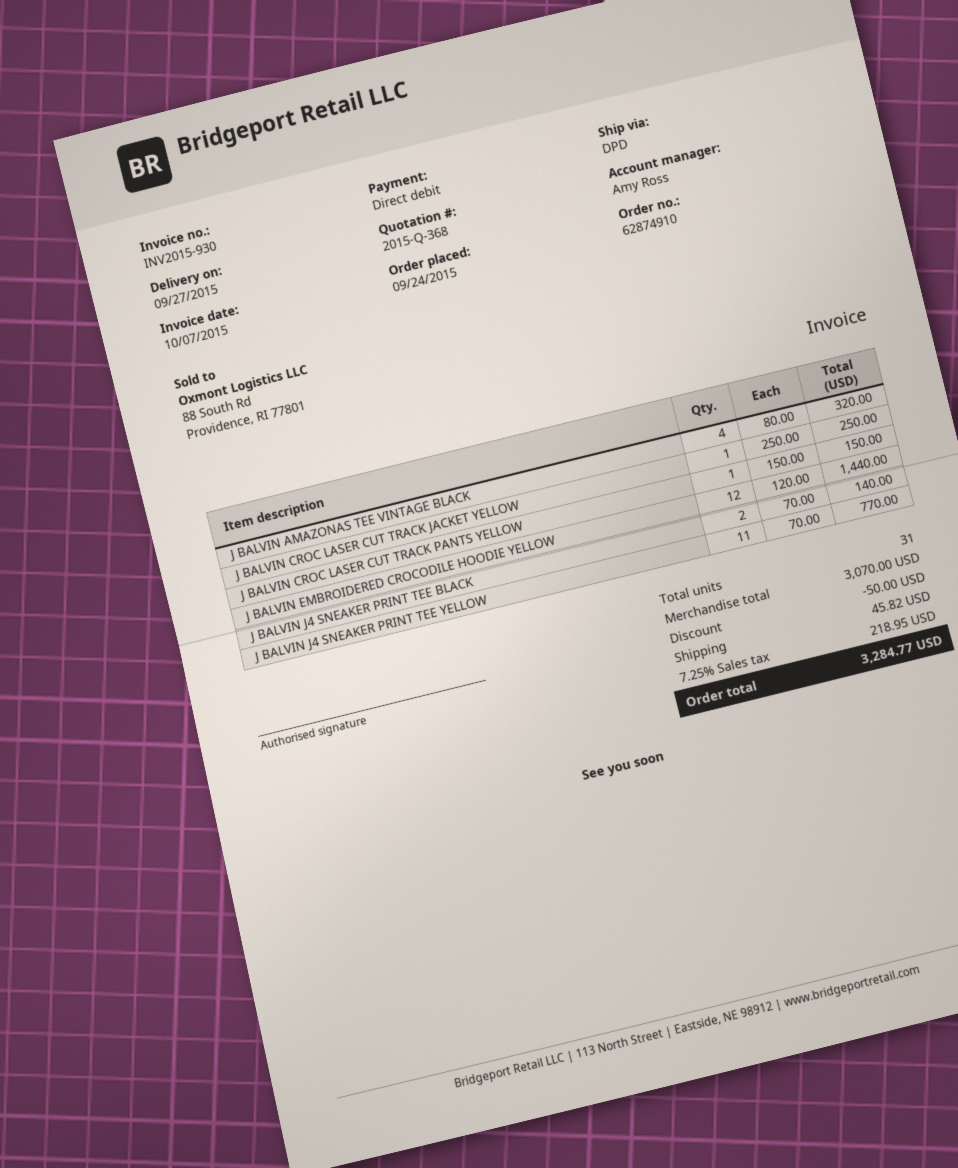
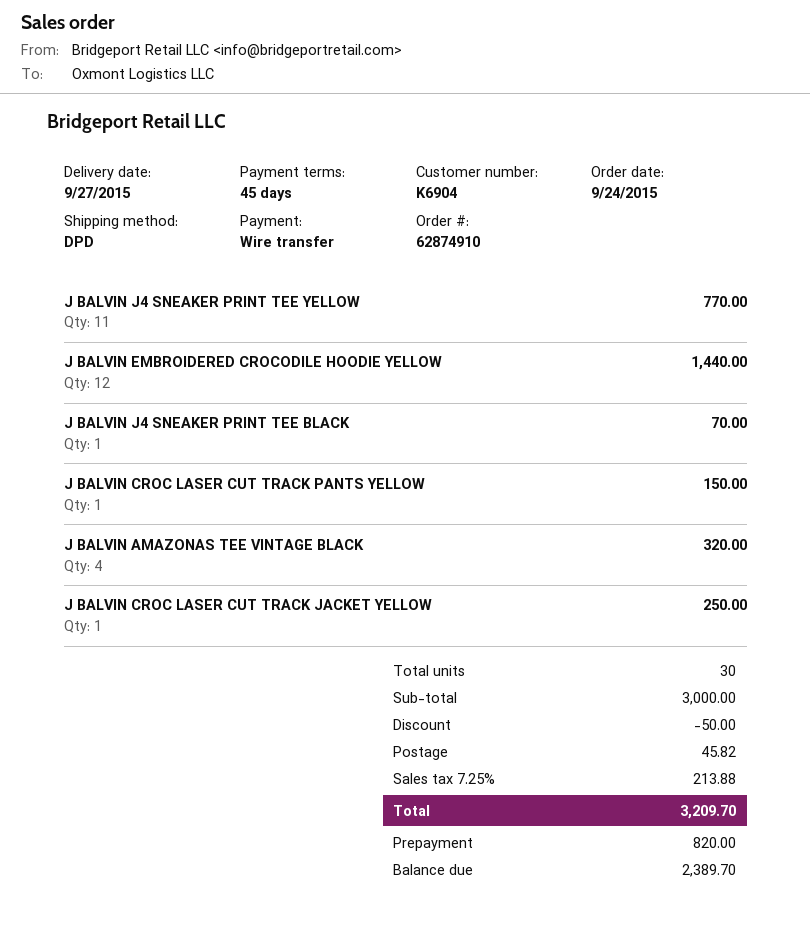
payment method: direct debit -> bank transfer
J BALVIN J4 SNEAKER PRINT TEE BLACK: 2 for 140.00 -> 1 for 70.00
total quantity: 31 -> 30
subtotal: 3070.00 -> 3000.00
tax: 7.25% = 218.95 -> 7.25% = 213.88
total: 3284.77 -> 3209.70

